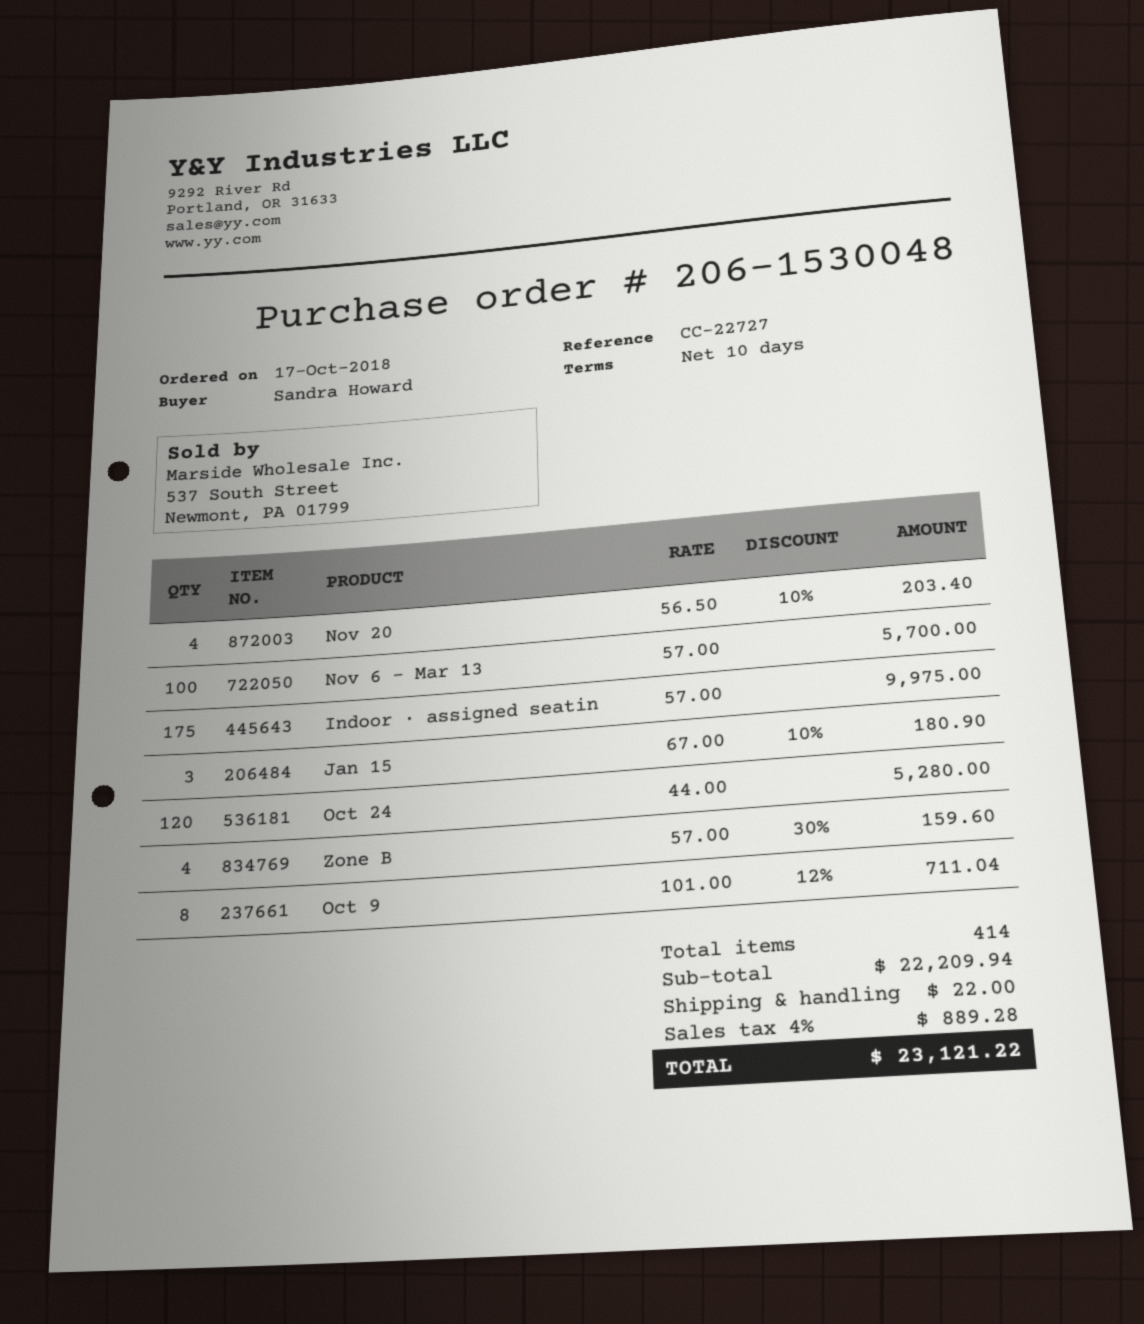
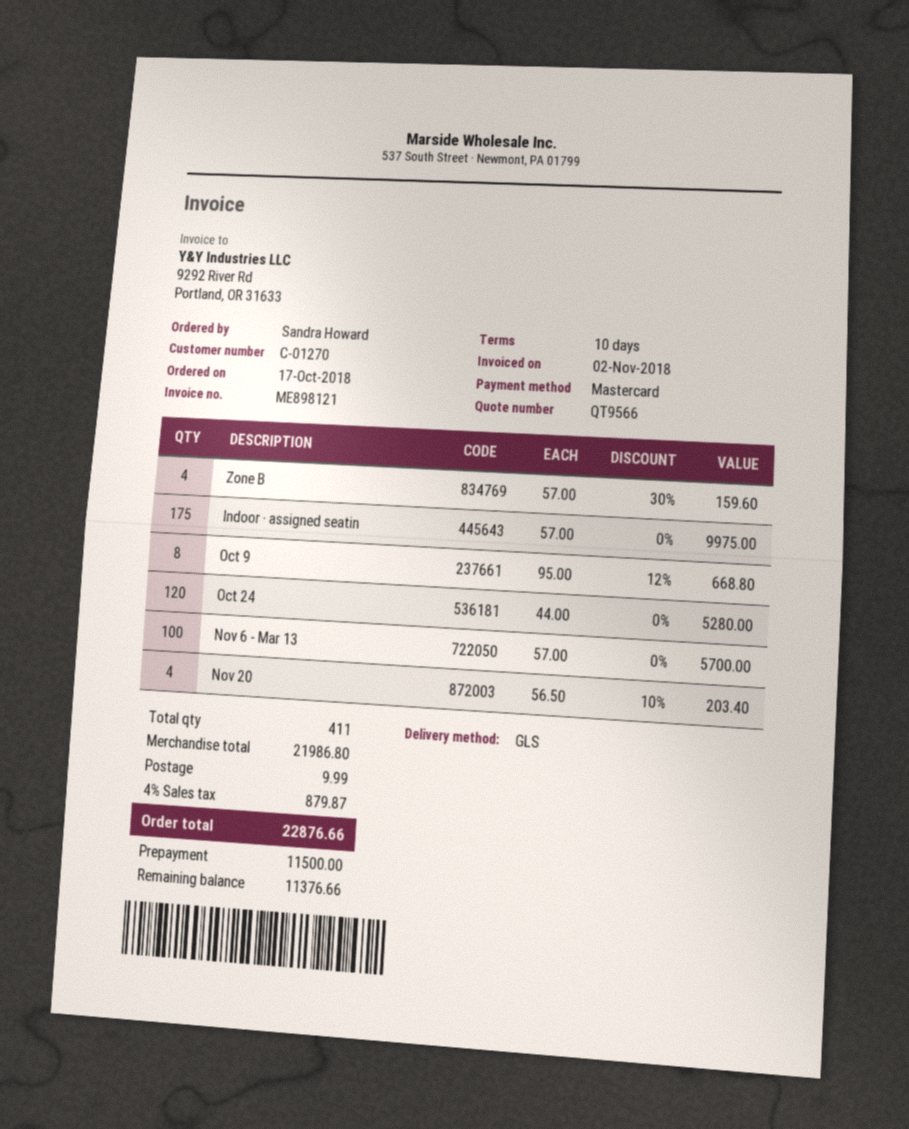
Jan 15: 3 x 67.00 - 10% = 180.90 -> none
Oct 9: 8 x 101.00 - 12% = 711.04 -> 8 x 95.00 - 12% = 668.80
total quantity: 414 -> 411
subtotal: 22209.94 -> 21986.80
shipping: 22.00 -> 9.99
tax: 4% = 889.28 -> 4% = 879.87
total: 23121.22 -> 22876.66

